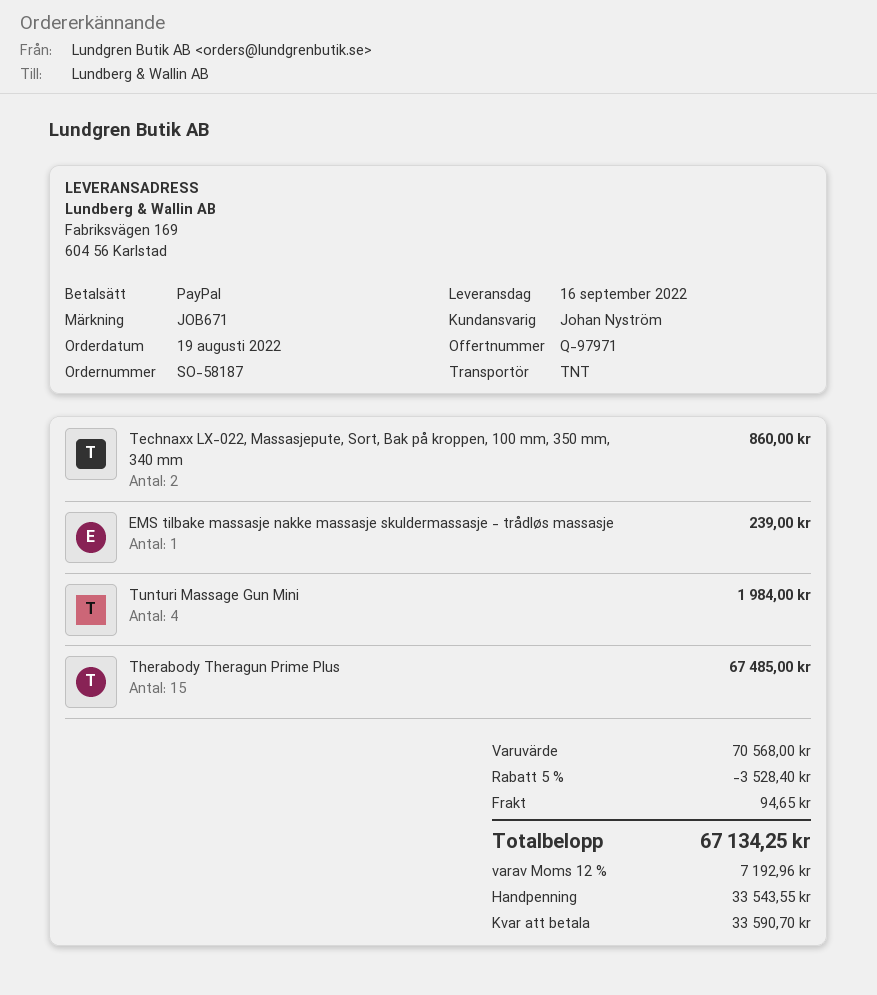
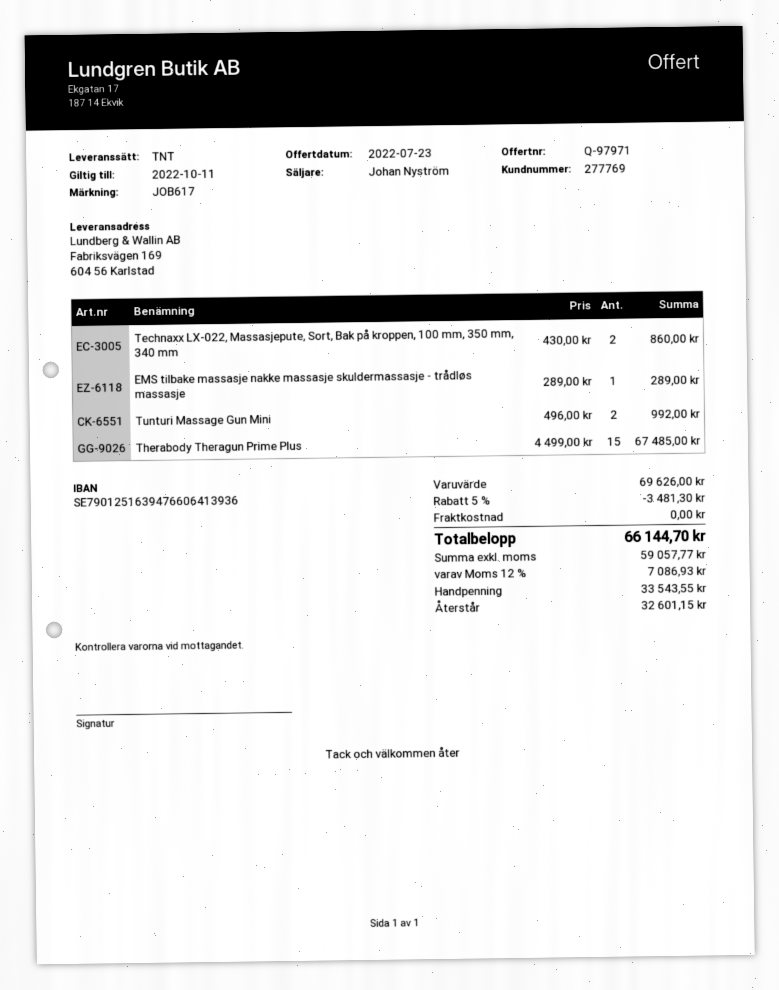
reference: JOB671 -> JOB617
EMS tilbake massasje nakke massasje skuldermassasje - trådløs massasje: 1 for 239.00 -> 1 for 289.00
Tunturi Massage Gun Mini: 4 for 1984.00 -> 2 for 992.00
subtotal: 70568.00 -> 69626.00
discount: 5% = 3528.40 -> 5% = 3481.30
shipping: 94.65 -> 0.00
tax: 12% = 7192.96 -> 12% = 7086.93
total: 67134.25 -> 66144.70
balance: 33590.70 -> 32601.15

